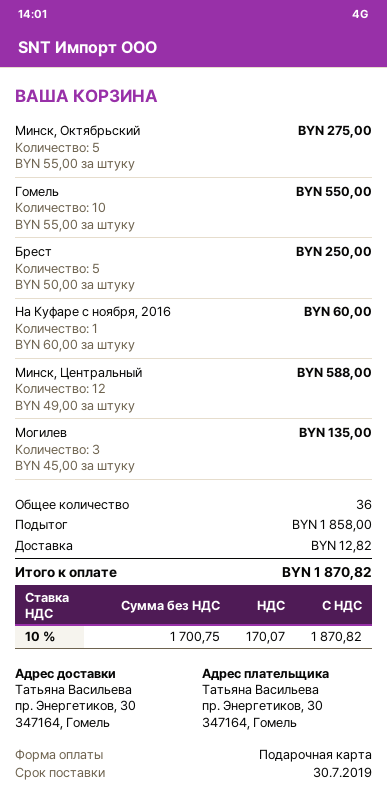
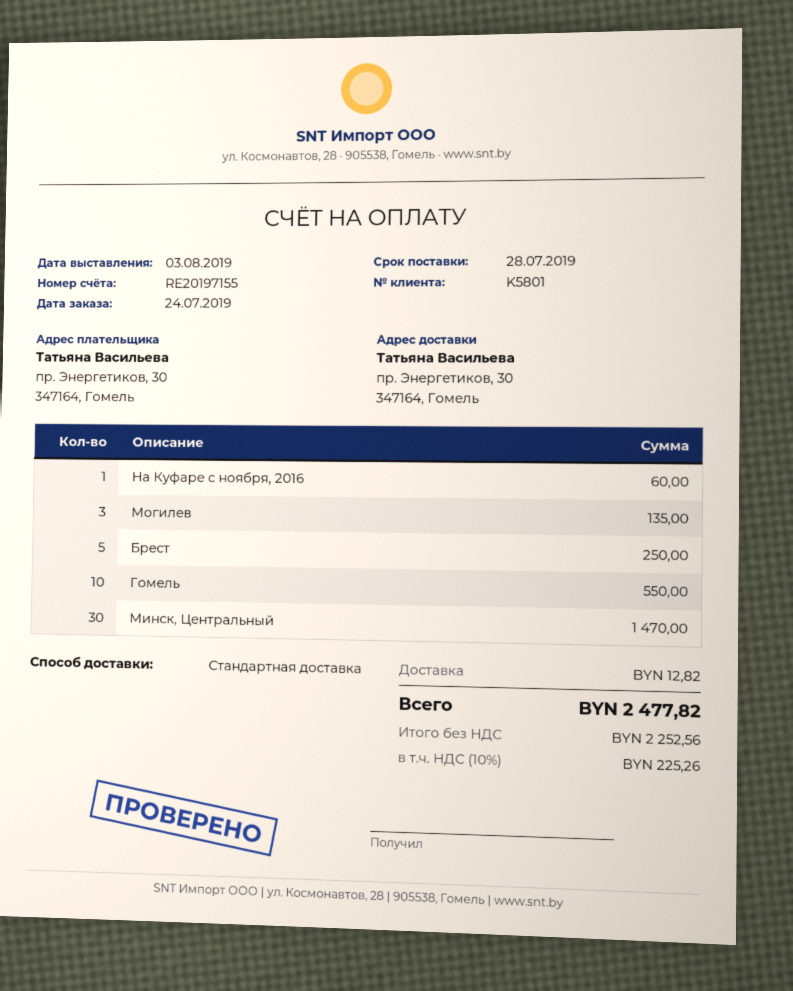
delivery date: 2019-07-30 -> 2019-07-28
Минск, Октябрьский: 5 for 275.00 -> none
Минск, Центральный: 12 for 588.00 -> 30 for 1470.00
net: 1700.75 -> 2252.56
tax: 10% = 170.07 -> 10% = 225.26
total: 1870.82 -> 2477.82

